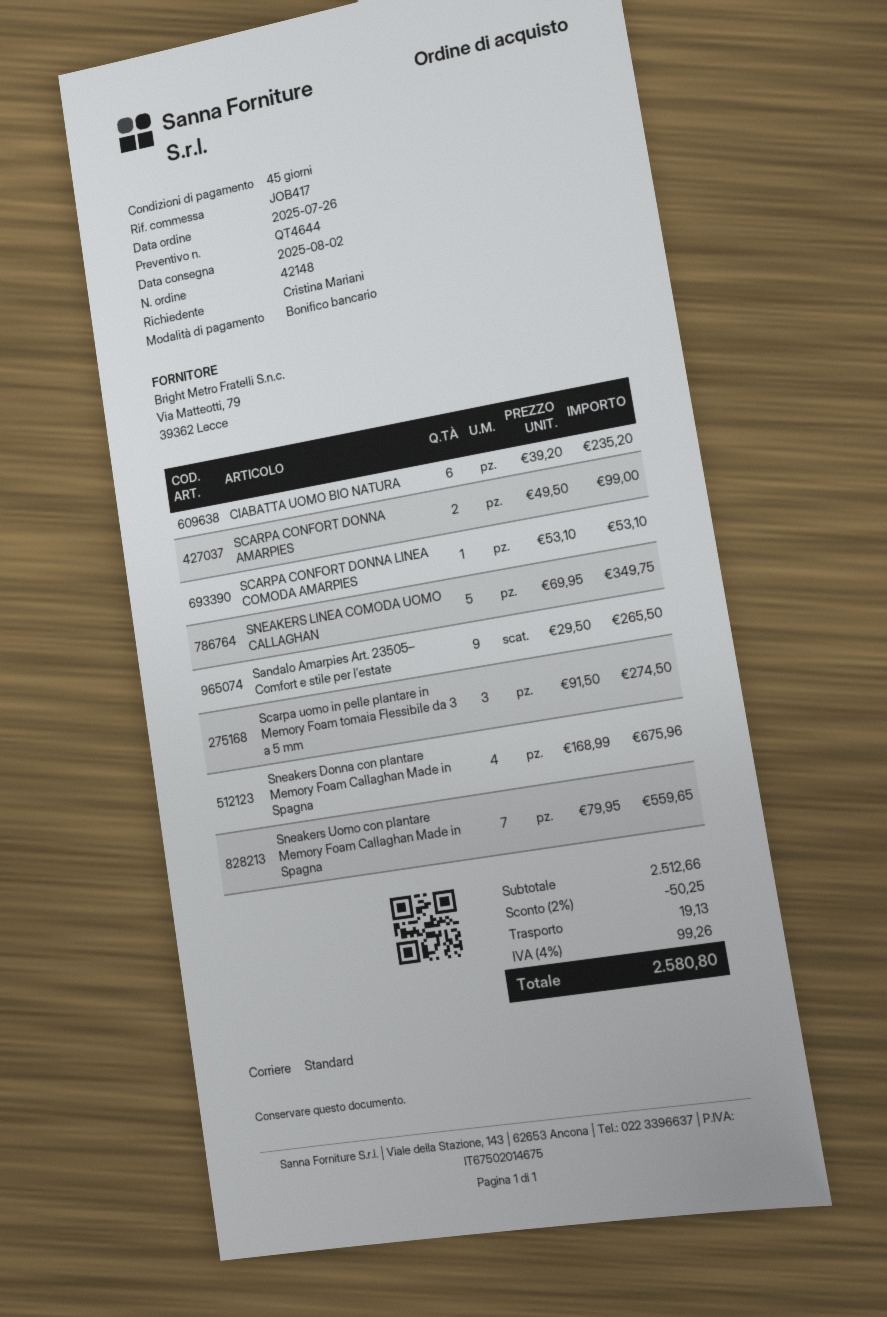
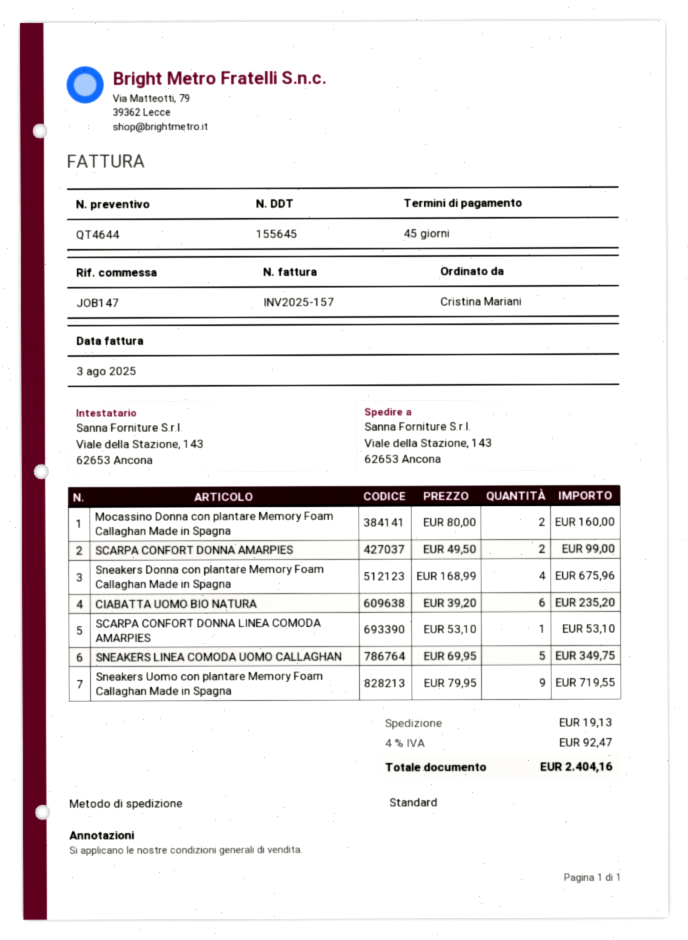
reference: JOB417 -> JOB147
Sandalo Amarpies Art. 23505– Comfort e stile per l’estate: 9 x 29.50 = 265.50 -> none
Scarpa uomo in pelle plantare in Memory Foam tomaia Flessibile da 3 a 5 mm: 3 x 91.50 = 274.50 -> none
Sneakers Uomo con plantare Memory Foam Callaghan Made in Spagna: 7 x 79.95 = 559.65 -> 9 x 79.95 = 719.55
Mocassino Donna con plantare Memory Foam Callaghan Made in Spagna: none -> 2 x 80.00 = 160.00
discount: 2% = 50.25 -> none
tax: 4% = 99.26 -> 4% = 92.47
total: 2580.80 -> 2404.16

